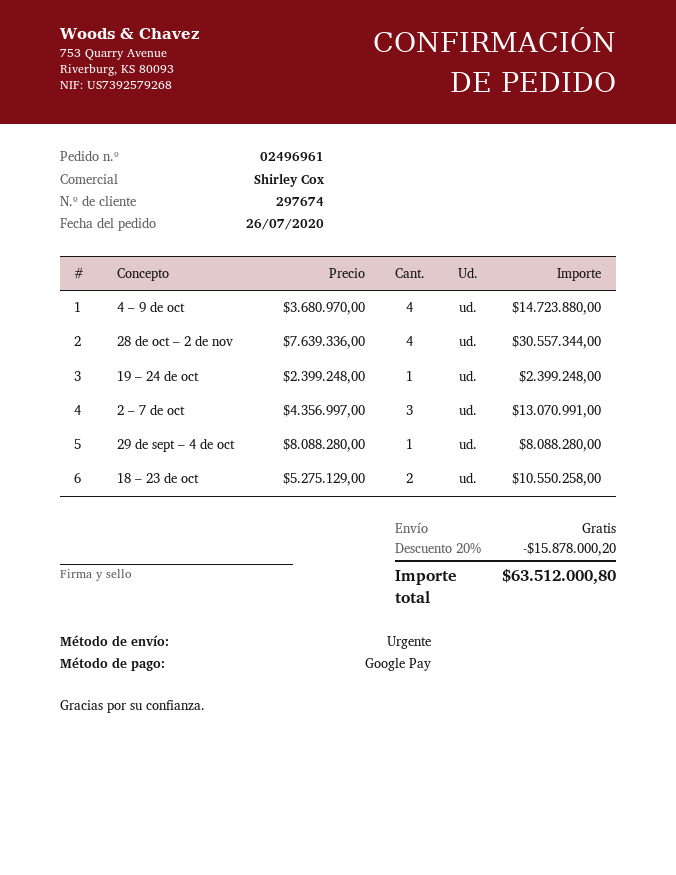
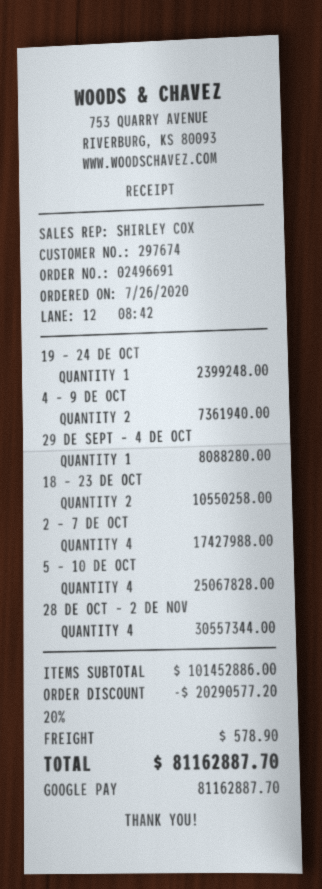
order number: 02496961 -> 02496691
4 – 9 de oct: 4 for 14723880.00 -> 2 for 7361940.00
2 – 7 de oct: 3 for 13070991.00 -> 4 for 17427988.00
5 – 10 DE OCT: none -> 4 for 25067828.00
discount: 20% = 15878000.20 -> 20% = 20290577.20
shipping: 0.00 -> 578.90
total: 63512000.80 -> 81162887.70

